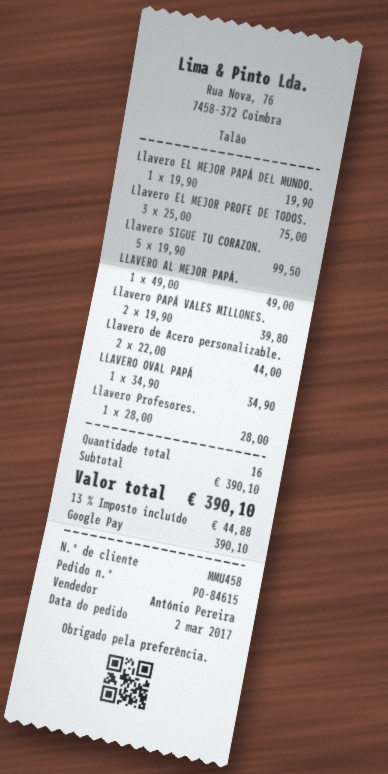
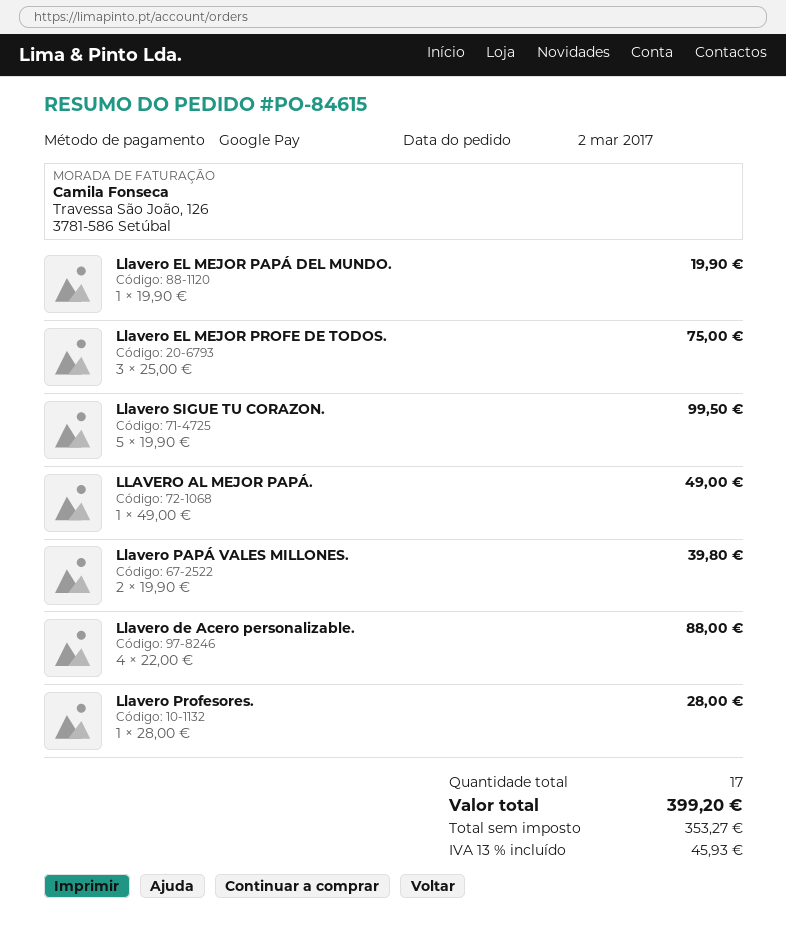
Llavero de Acero personalizable.: 2 x 22.00 = 44.00 -> 4 x 22.00 = 88.00
LLAVERO OVAL PAPÁ: 1 x 34.90 = 34.90 -> none
total quantity: 16 -> 17
tax: 13% = 44.88 -> 13% = 45.93
total: 390.10 -> 399.20

